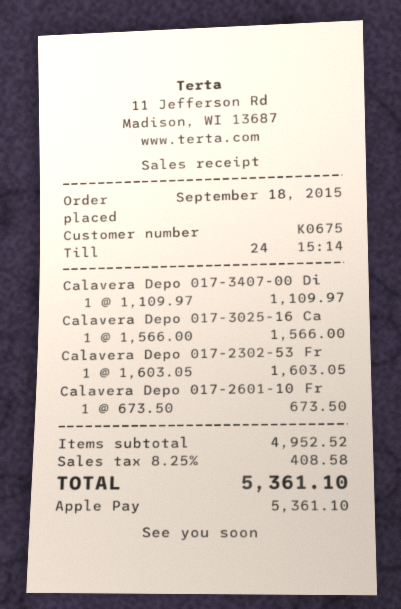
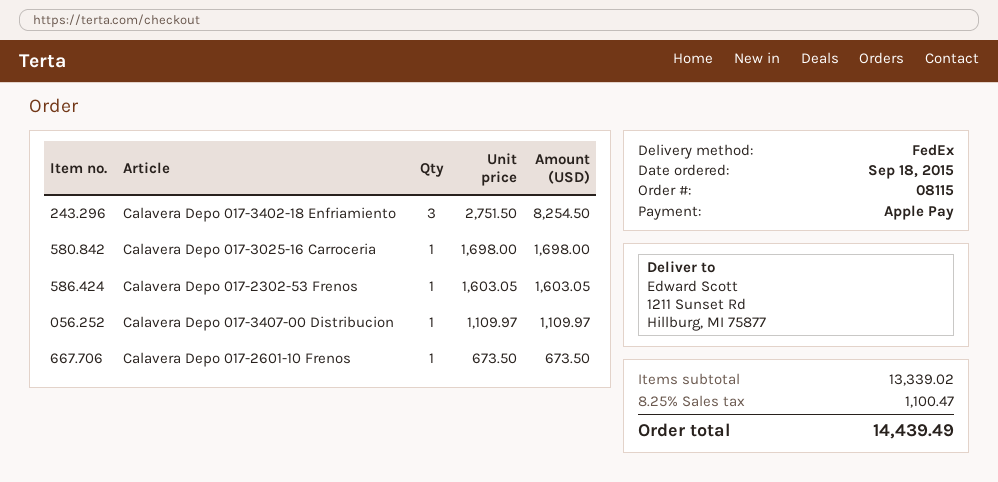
Calavera Depo 017-3025-16 Ca: 1 x 1566.00 = 1566.00 -> 1 x 1698.00 = 1698.00
Calavera Depo 017-3402-18 Enfriamiento: none -> 3 x 2751.50 = 8254.50
subtotal: 4952.52 -> 13339.02
tax: 8.25% = 408.58 -> 8.25% = 1100.47
total: 5361.10 -> 14439.49

